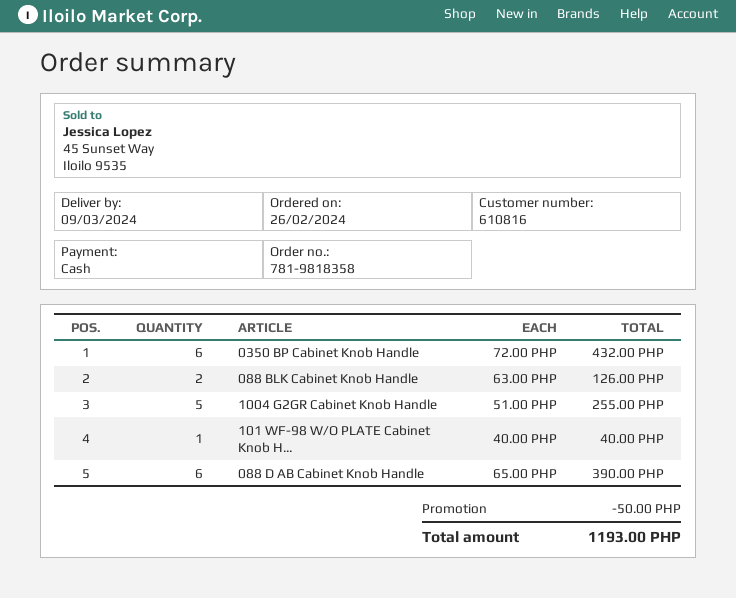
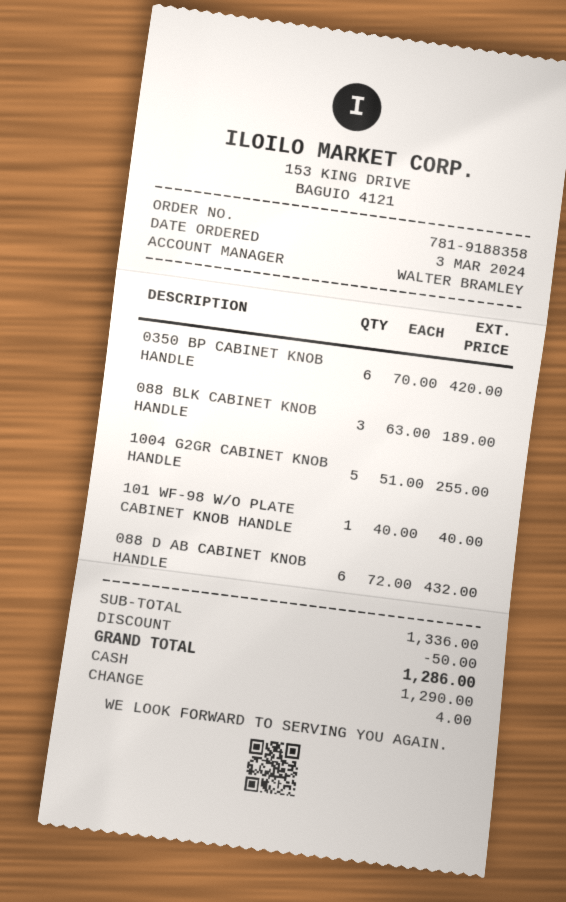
order number: 781-9818358 -> 781-9188358
order date: 2024-02-26 -> 2024-03-03
0350 BP Cabinet Knob Handle: 6 x 72.00 = 432.00 -> 6 x 70.00 = 420.00
088 BLK Cabinet Knob Handle: 2 x 63.00 = 126.00 -> 3 x 63.00 = 189.00
088 D AB Cabinet Knob Handle: 6 x 65.00 = 390.00 -> 6 x 72.00 = 432.00
total: 1193.00 -> 1286.00

